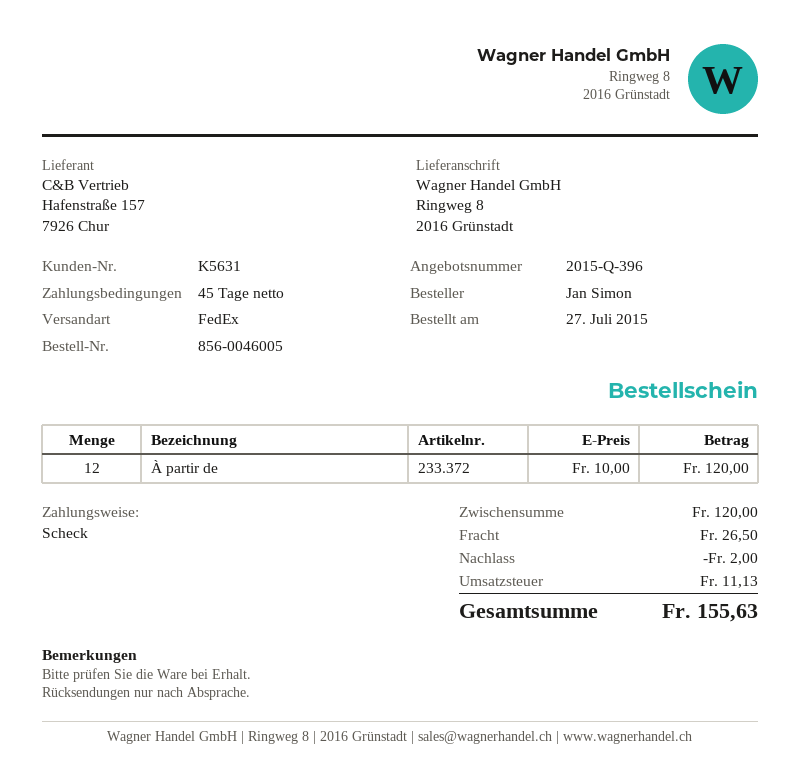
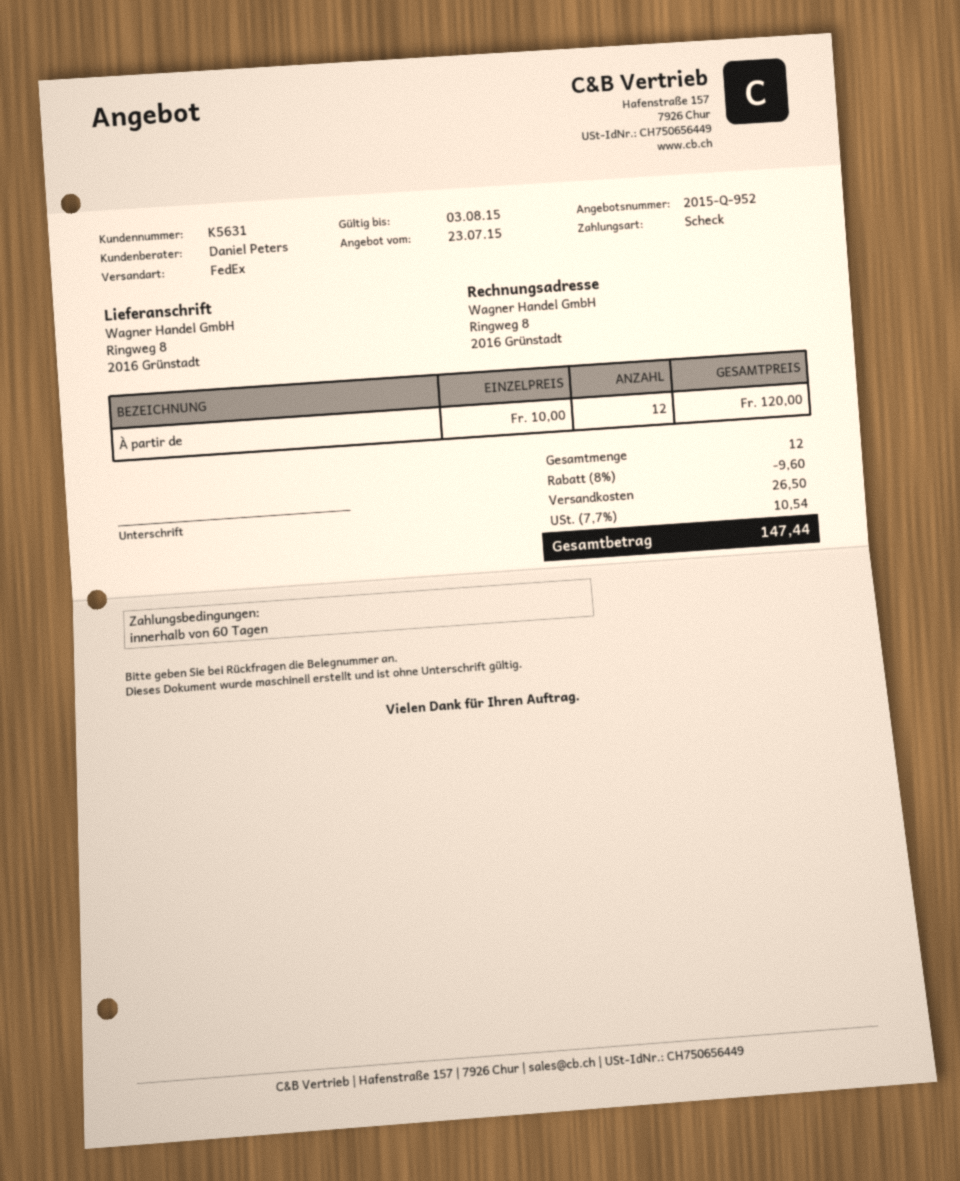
quote number: 2015-Q-396 -> 2015-Q-952
payment terms: 45 days -> 60 days
discount: 2.00 -> 9.60
tax: 11.13 -> 10.54
total: 155.63 -> 147.44

